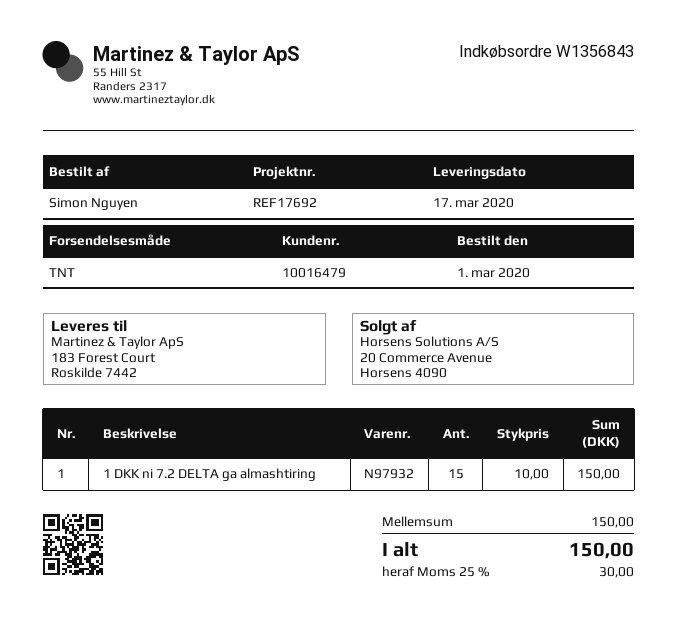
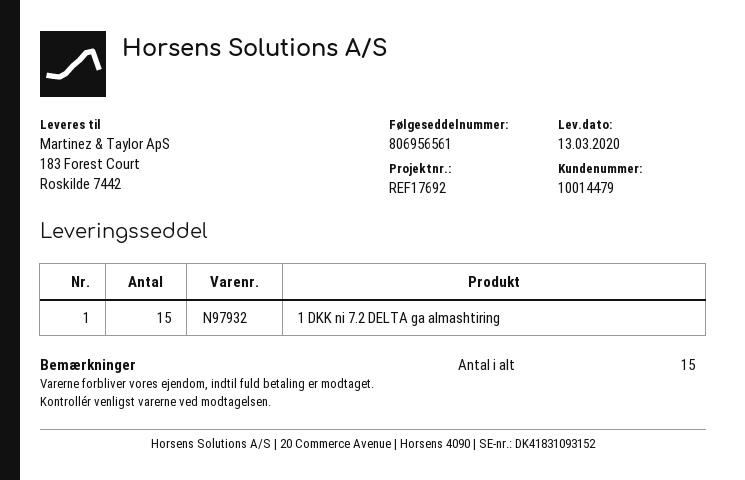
delivery date: 2020-03-17 -> 2020-03-13
customer number: 10016479 -> 10014479

